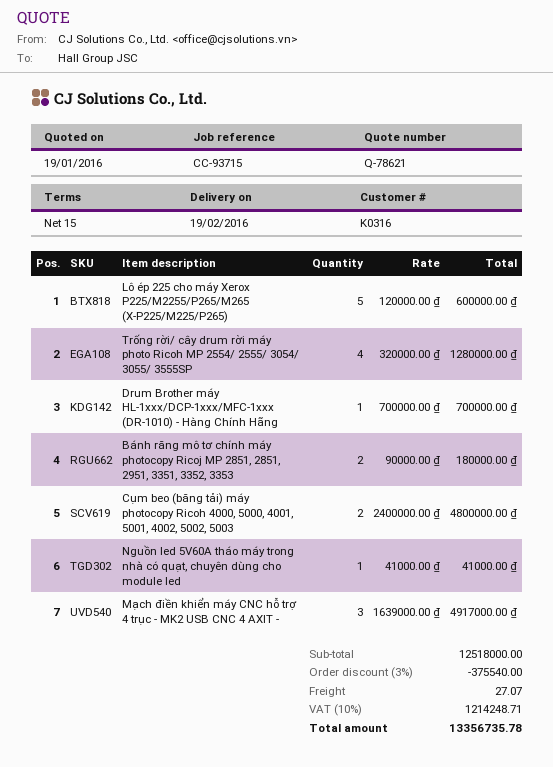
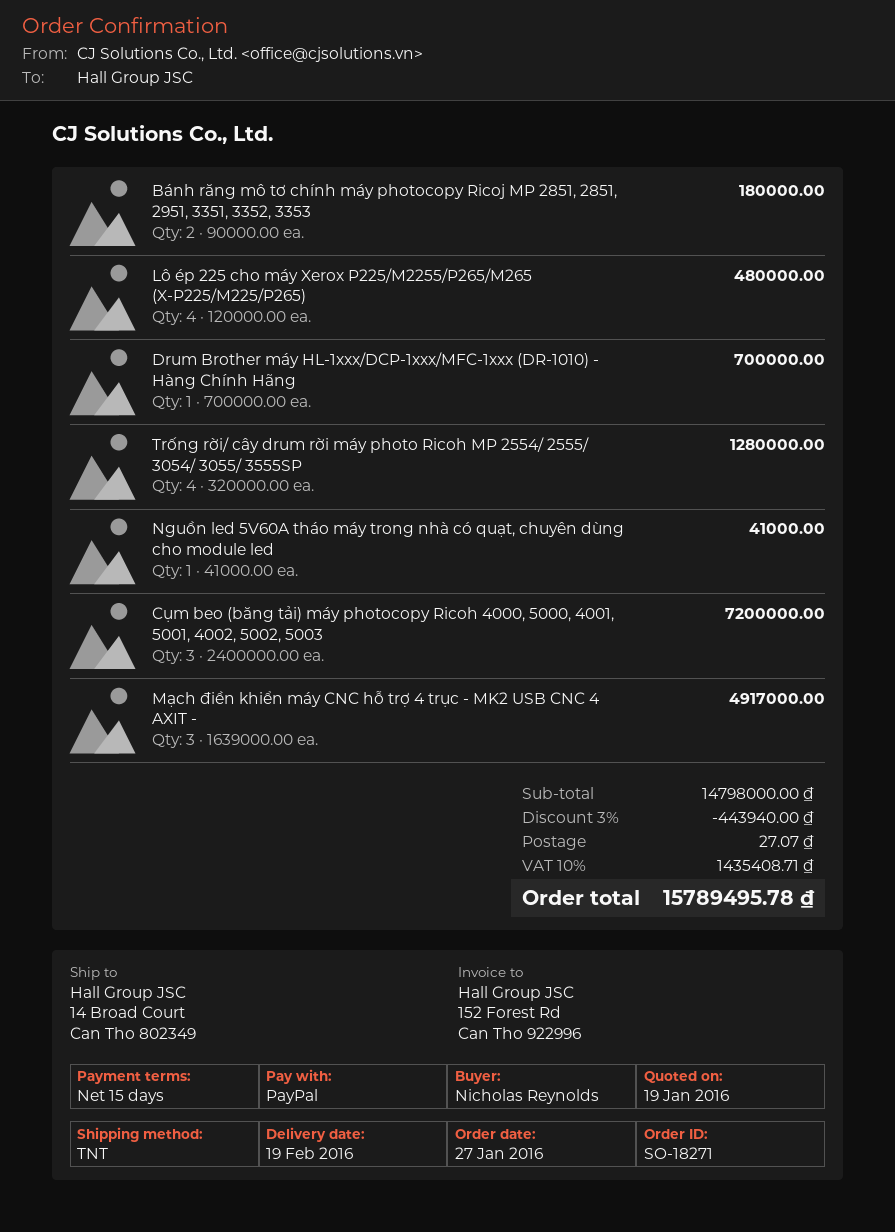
Lô ép 225 cho máy Xerox P225/M2255/P265/M265 (X-P225/M225/P265): 5 x 120000.00 = 600000.00 -> 4 x 120000.00 = 480000.00
Cụm beo (băng tải) máy photocopy Ricoh 4000, 5000, 4001, 5001, 4002, 5002, 5003: 2 x 2400000.00 = 4800000.00 -> 3 x 2400000.00 = 7200000.00
subtotal: 12518000.00 -> 14798000.00
discount: 3% = 375540.00 -> 3% = 443940.00
tax: 10% = 1214248.71 -> 10% = 1435408.71
total: 13356735.78 -> 15789495.78

